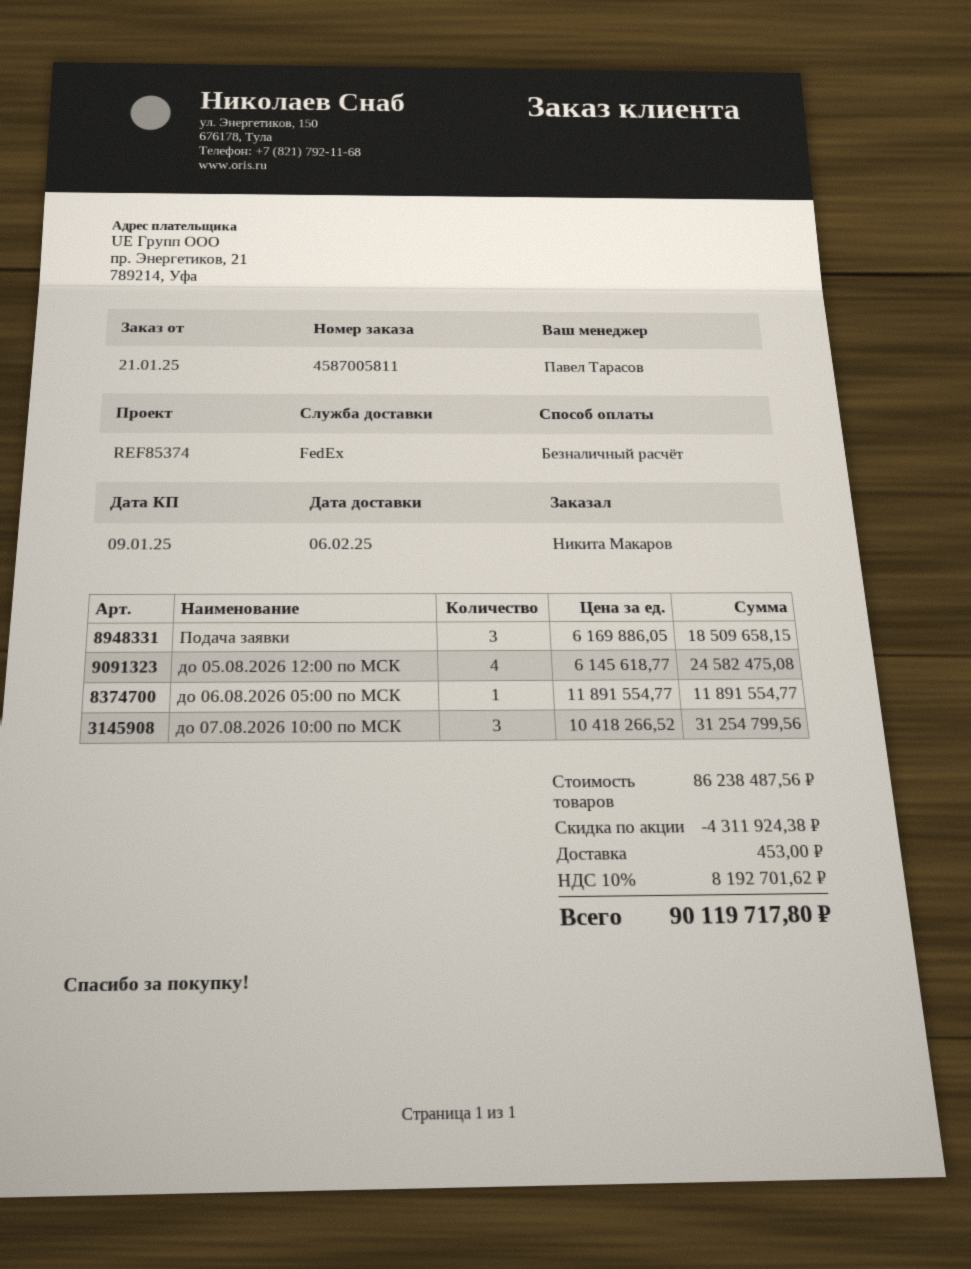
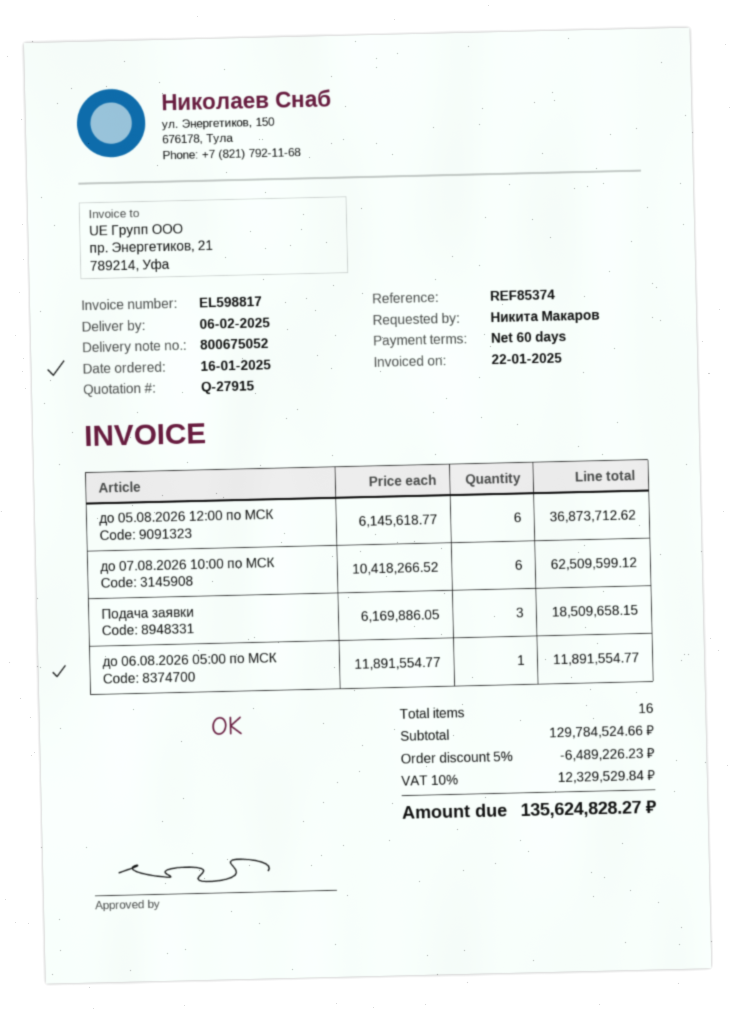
order date: 2025-01-21 -> 2025-01-16
до 05.08.2026 12:00 по МСК: 4 x 6145618.77 = 24582475.08 -> 6 x 6145618.77 = 36873712.62
до 07.08.2026 10:00 по МСК: 3 x 10418266.52 = 31254799.56 -> 6 x 10418266.52 = 62509599.12
subtotal: 86238487.56 -> 129784524.66
discount: 4311924.38 -> 6489226.23
shipping: 453.00 -> none
tax: 10% = 8192701.62 -> 10% = 12329529.84
total: 90119717.80 -> 135624828.27

